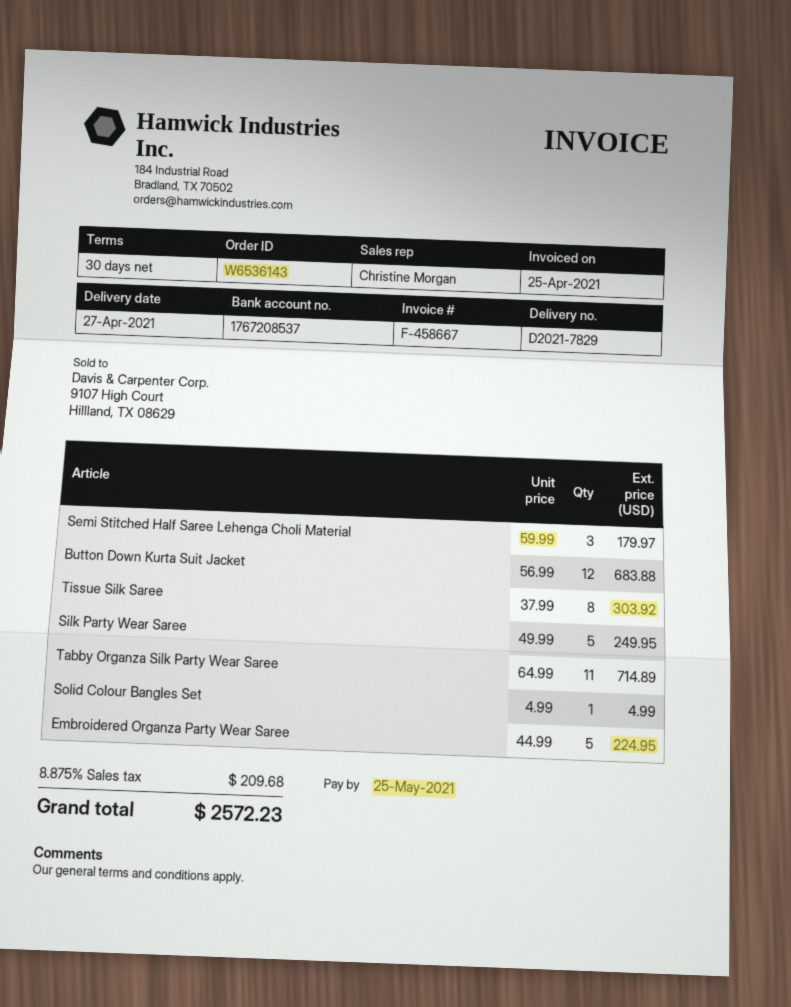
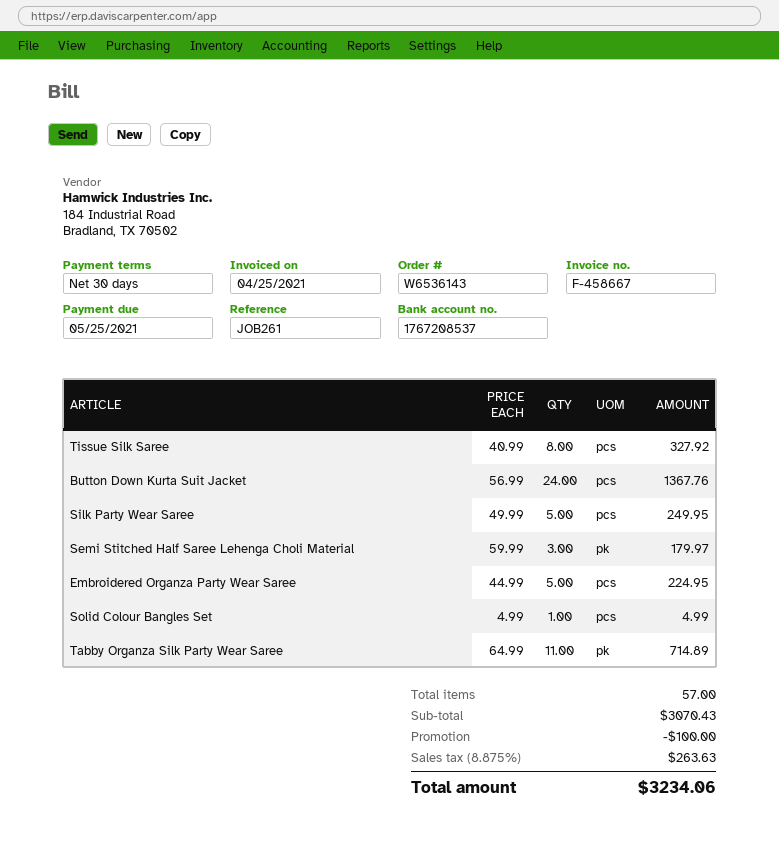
Button Down Kurta Suit Jacket: 12 x 56.99 = 683.88 -> 24 x 56.99 = 1367.76
Tissue Silk Saree: 8 x 37.99 = 303.92 -> 8 x 40.99 = 327.92
discount: none -> 100.00
tax: 8.875% = 209.68 -> 8.875% = 263.63
total: 2572.23 -> 3234.06

